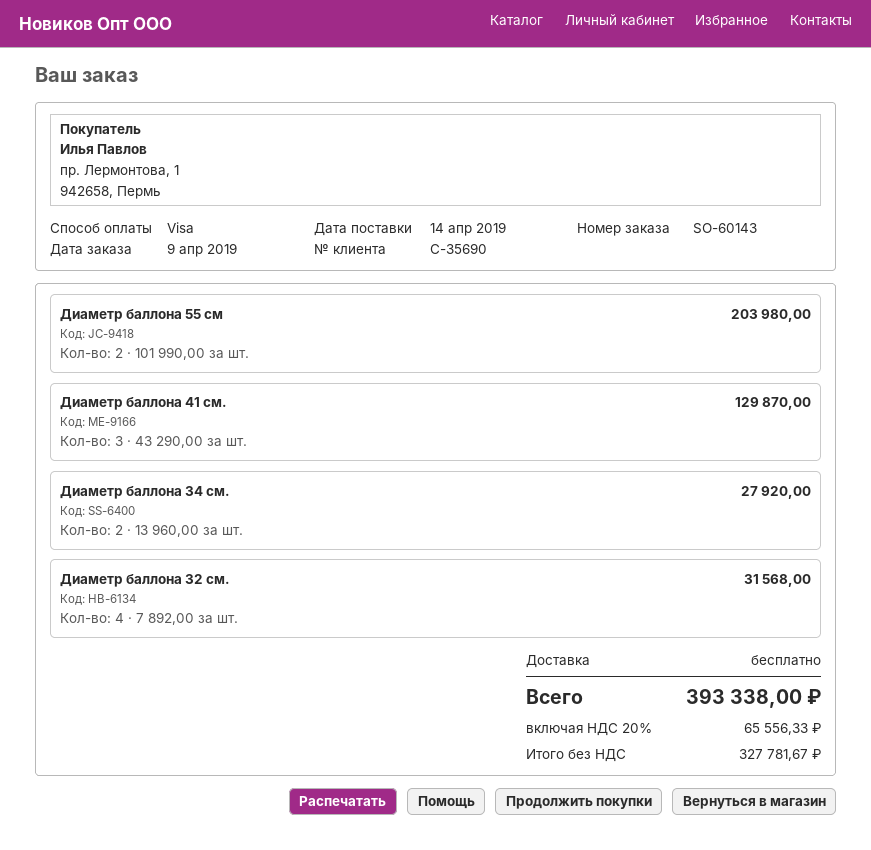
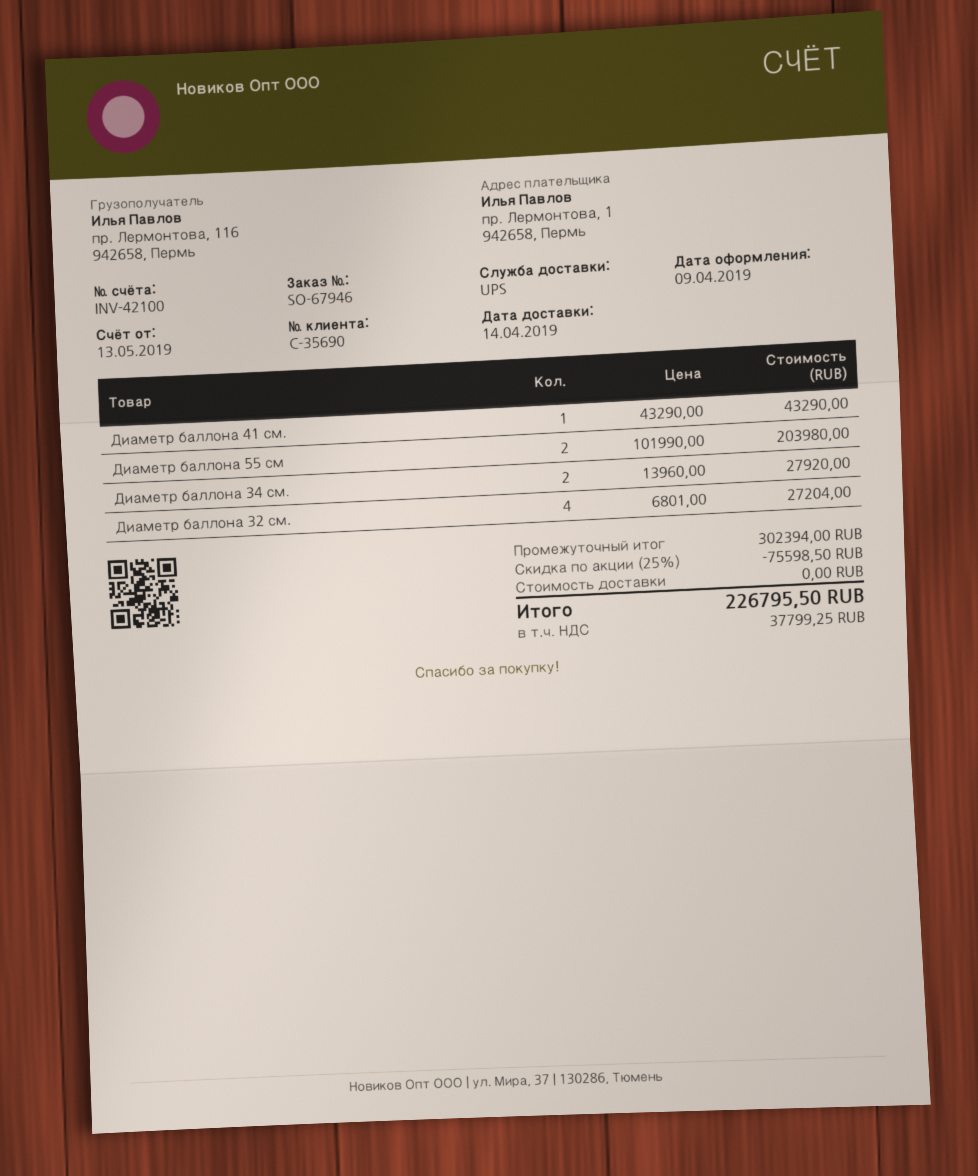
order number: SO-60143 -> SO-67946
Диаметр баллона 41 см.: 3 x 43290.00 = 129870.00 -> 1 x 43290.00 = 43290.00
Диаметр баллона 32 см.: 4 x 7892.00 = 31568.00 -> 4 x 6801.00 = 27204.00
discount: none -> 25% = 75598.50
tax: 65556.33 -> 37799.25
total: 393338.00 -> 226795.50

